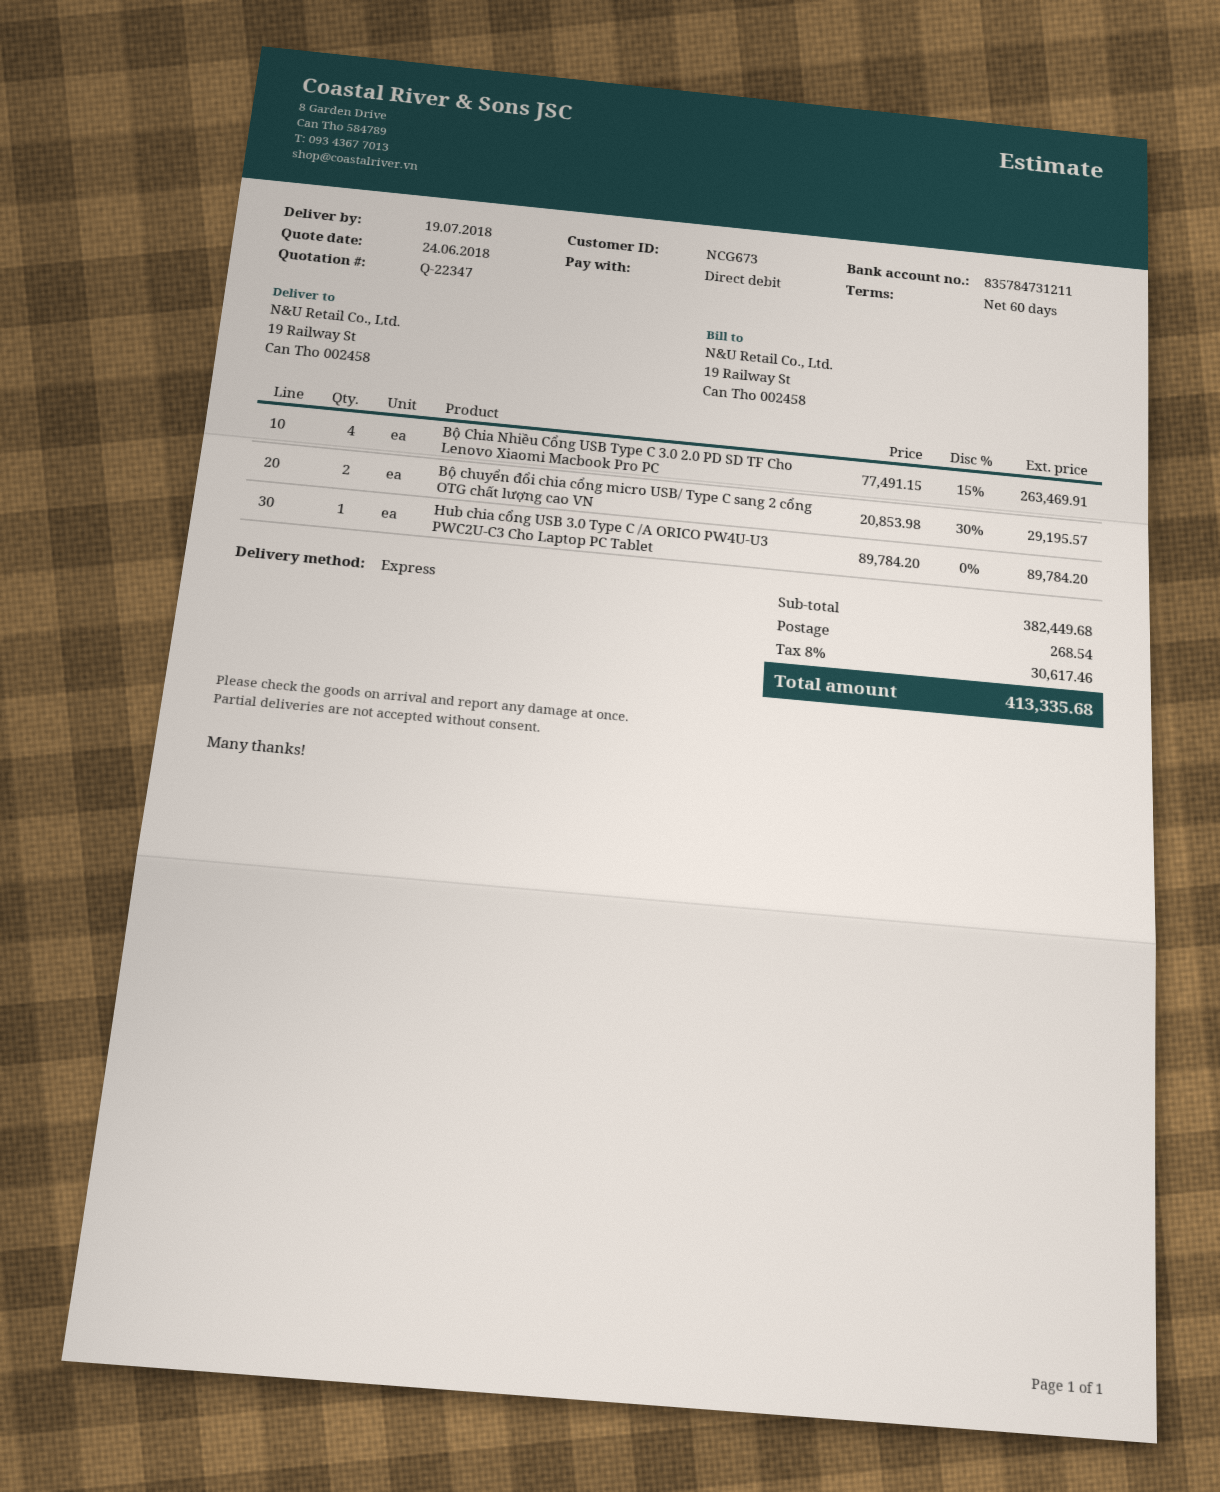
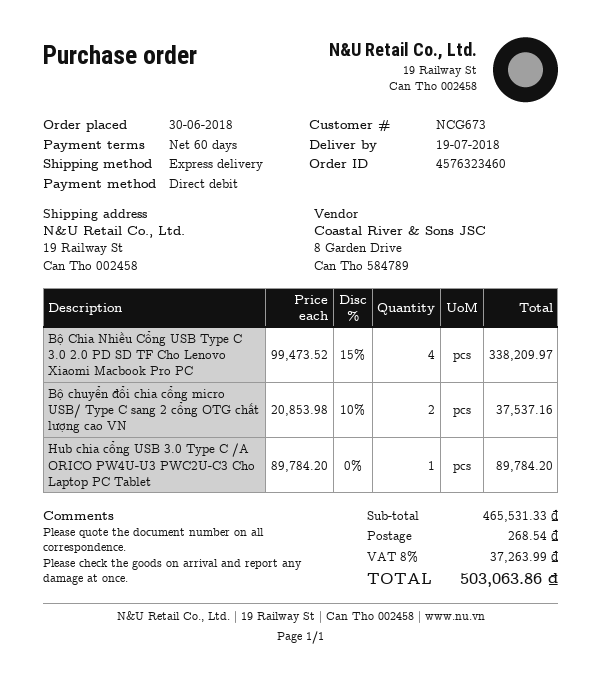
Bộ Chia Nhiều Cổng USB Type C 3.0 2.0 PD SD TF Cho Lenovo Xiaomi Macbook Pro PC: 4 x 77491.15 - 15% = 263469.91 -> 4 x 99473.52 - 15% = 338209.97
Bộ chuyển đổi chia cổng micro USB/ Type C sang 2 cổng OTG chất lượng cao VN: 2 x 20853.98 - 30% = 29195.57 -> 2 x 20853.98 - 10% = 37537.16
subtotal: 382449.68 -> 465531.33
tax: 8% = 30617.46 -> 8% = 37263.99
total: 413335.68 -> 503063.86

